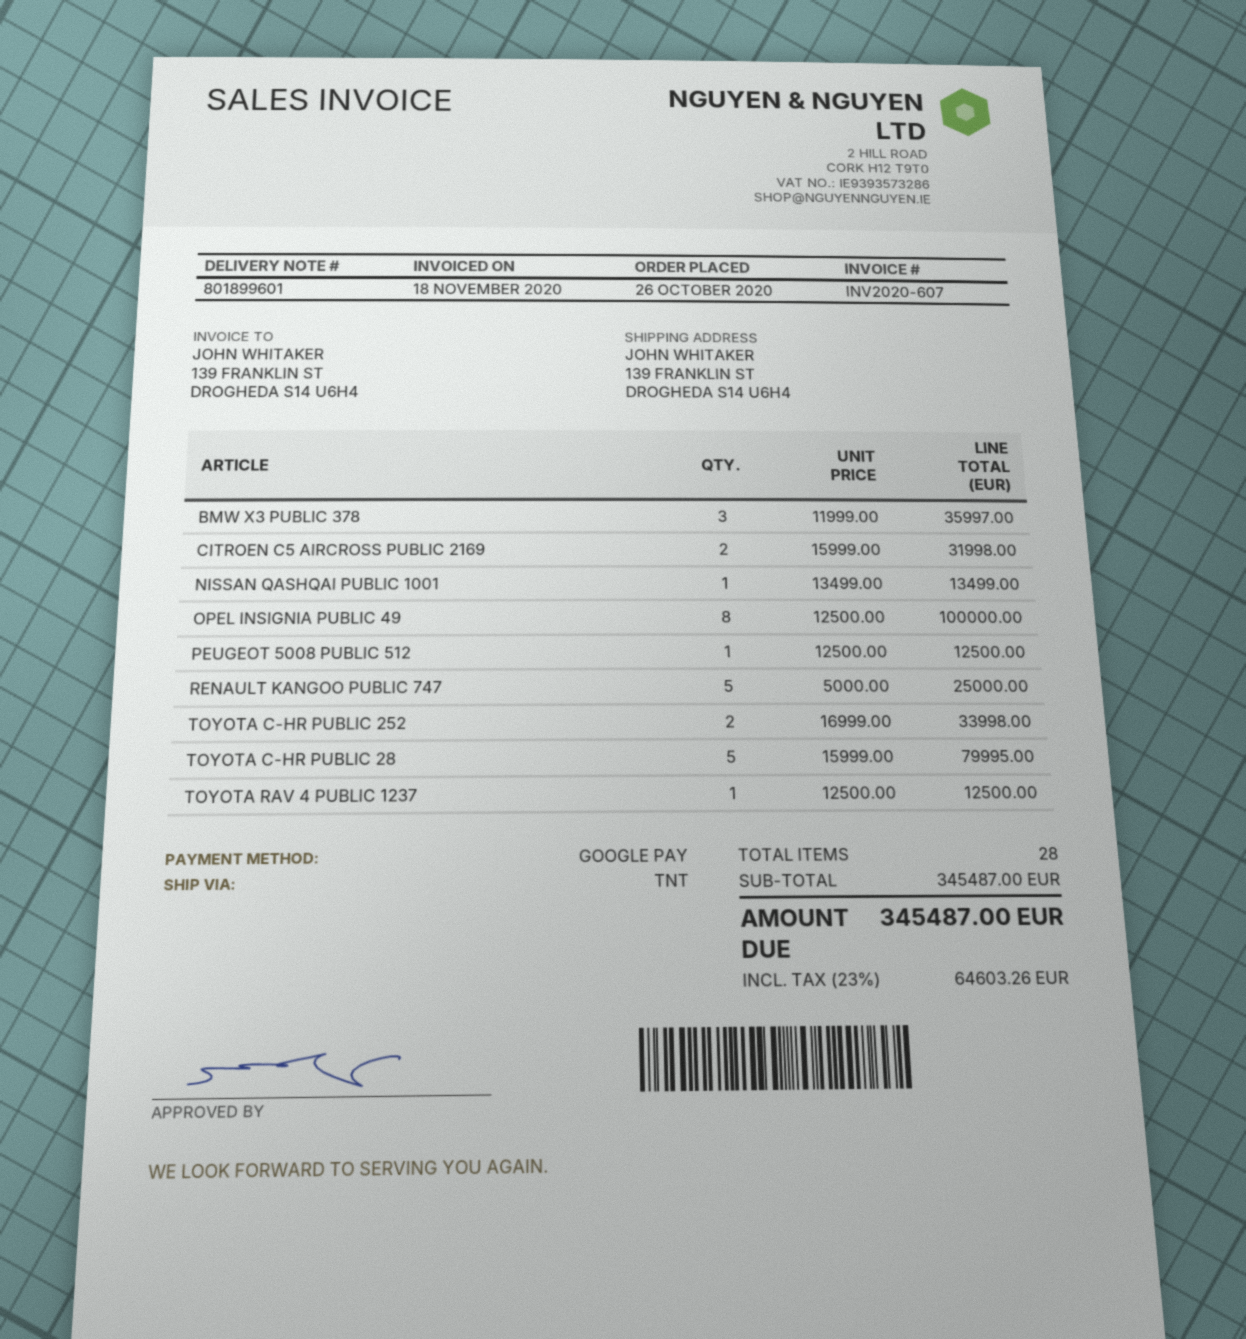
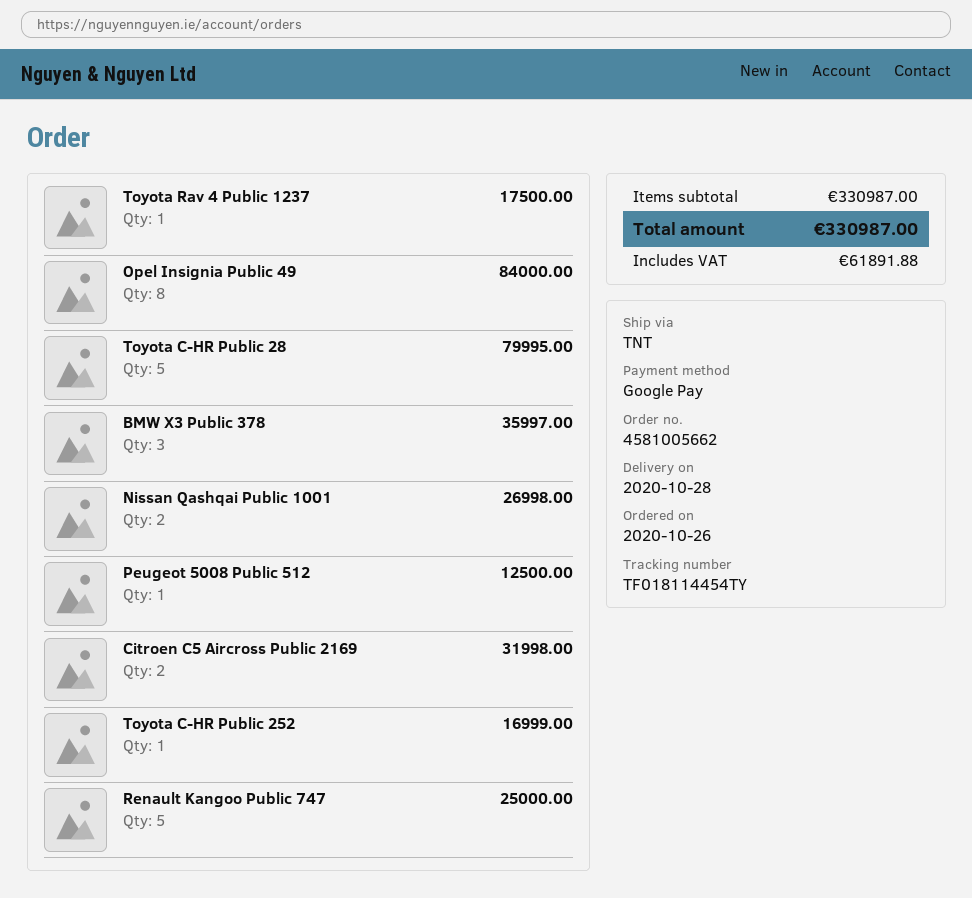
NISSAN QASHQAI PUBLIC 1001: 1 for 13499.00 -> 2 for 26998.00
OPEL INSIGNIA PUBLIC 49: 8 for 100000.00 -> 8 for 84000.00
TOYOTA C-HR PUBLIC 252: 2 for 33998.00 -> 1 for 16999.00
TOYOTA RAV 4 PUBLIC 1237: 1 for 12500.00 -> 1 for 17500.00
subtotal: 345487.00 -> 330987.00
tax: 64603.26 -> 61891.88
total: 345487.00 -> 330987.00

